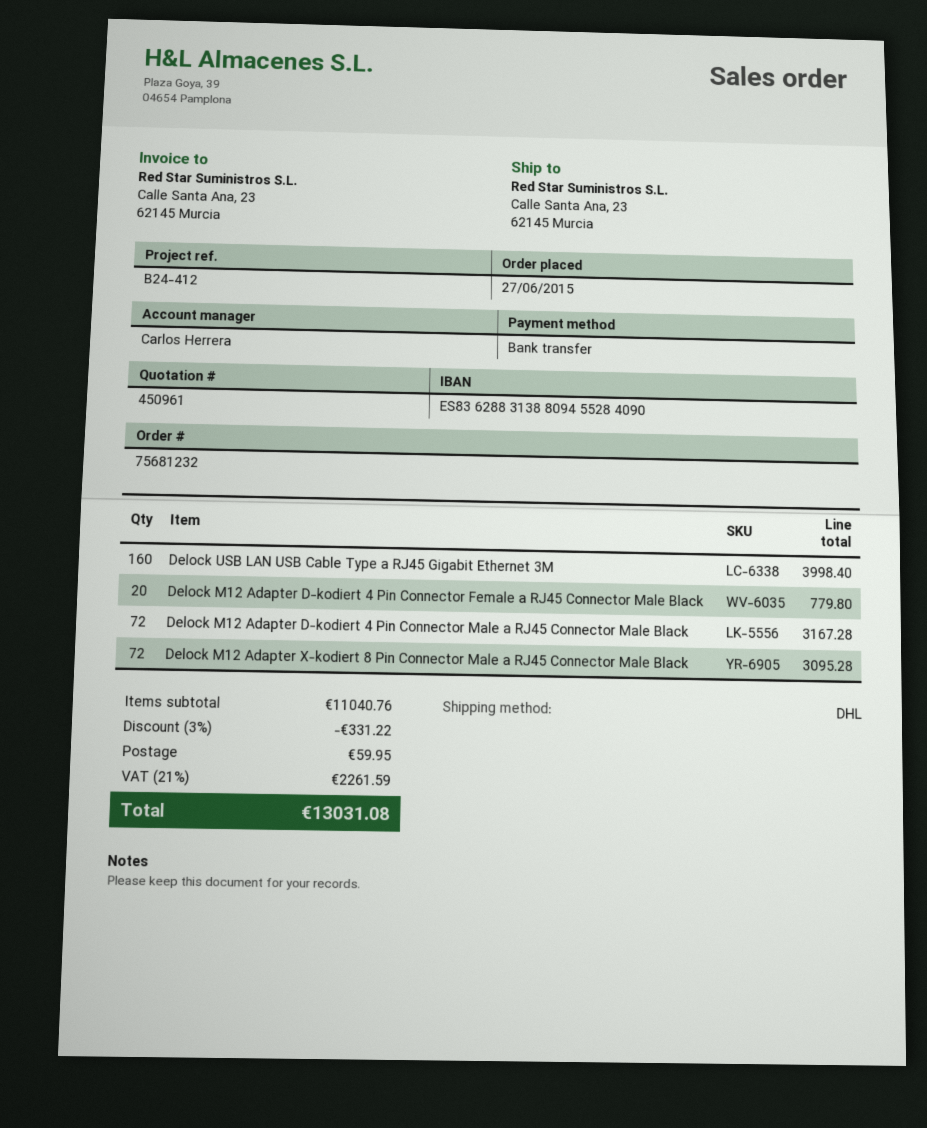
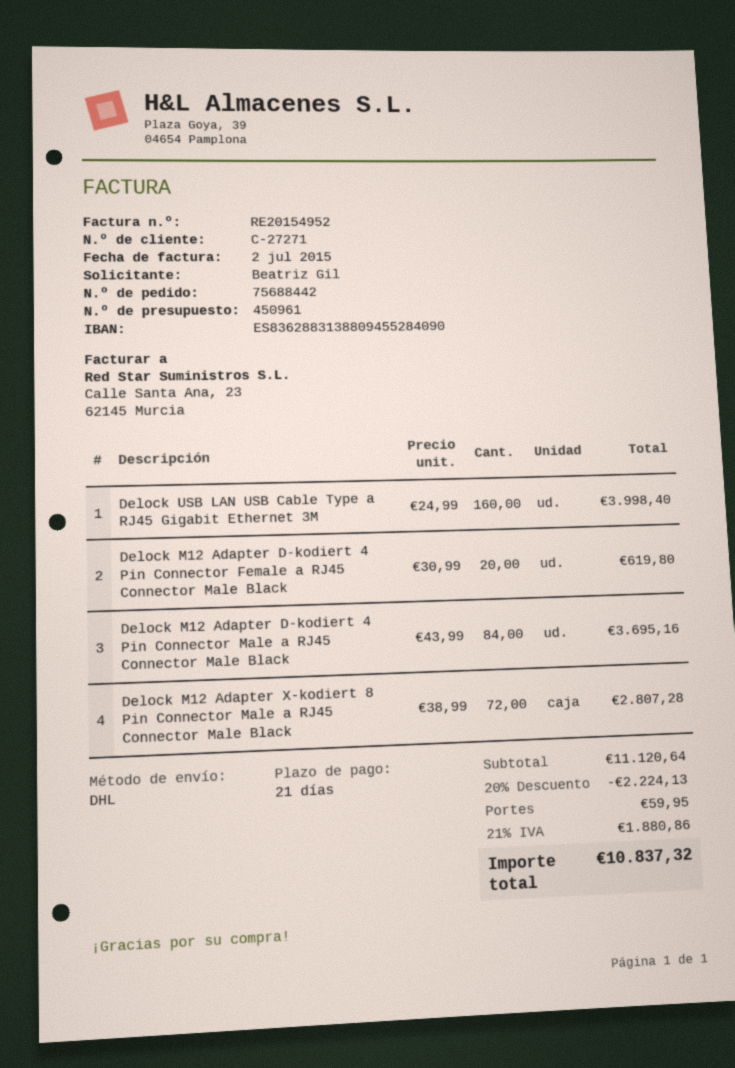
order number: 75681232 -> 75688442
Delock M12 Adapter D-kodiert 4 Pin Connector Female a RJ45 Connector Male Black: 20 for 779.80 -> 20 for 619.80
Delock M12 Adapter D-kodiert 4 Pin Connector Male a RJ45 Connector Male Black: 72 for 3167.28 -> 84 for 3695.16
Delock M12 Adapter X-kodiert 8 Pin Connector Male a RJ45 Connector Male Black: 72 for 3095.28 -> 72 for 2807.28
subtotal: 11040.76 -> 11120.64
discount: 3% = 331.22 -> 20% = 2224.13
tax: 21% = 2261.59 -> 21% = 1880.86
total: 13031.08 -> 10837.32

